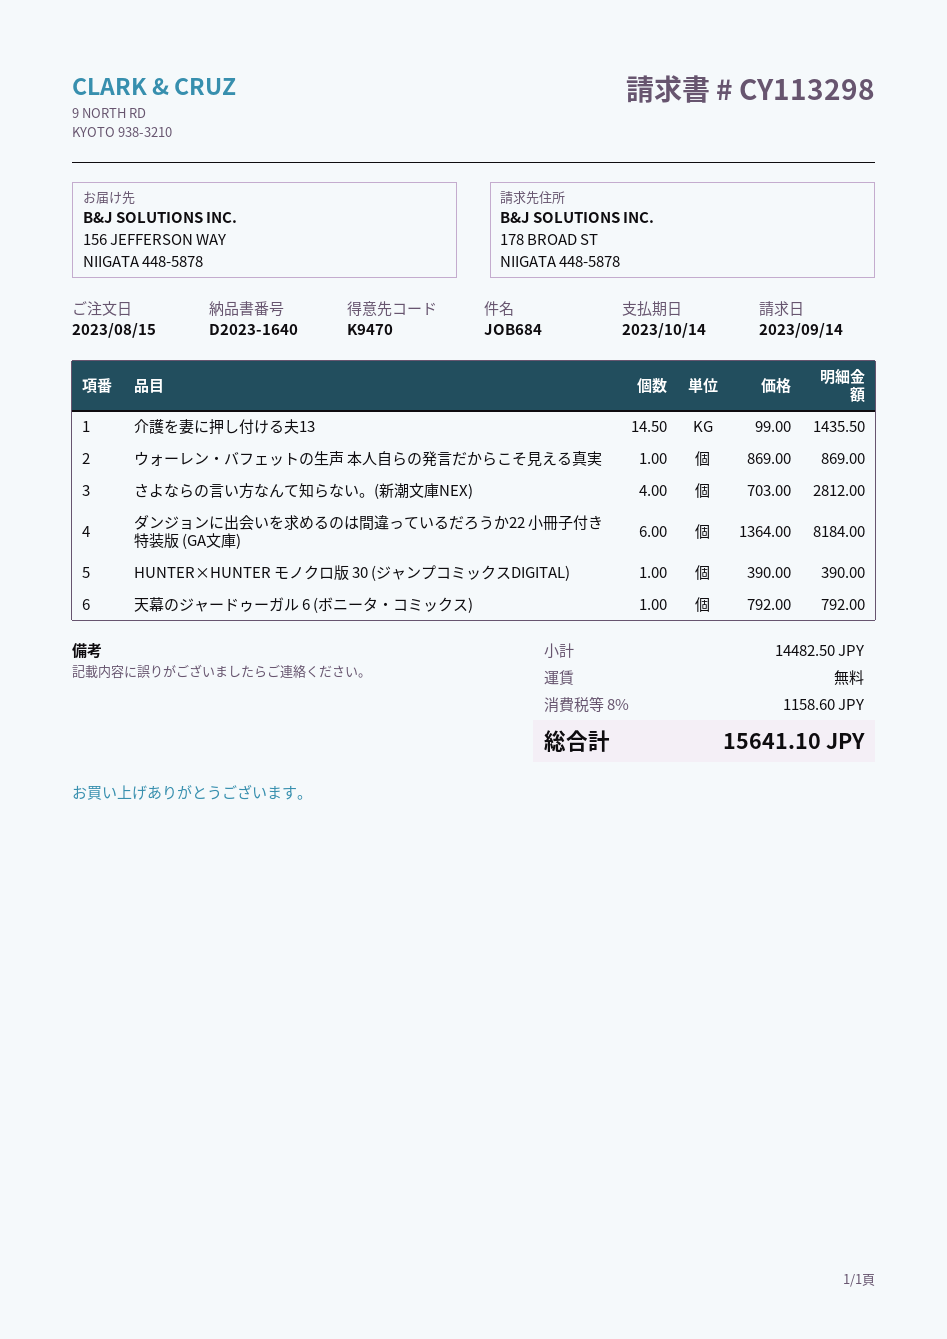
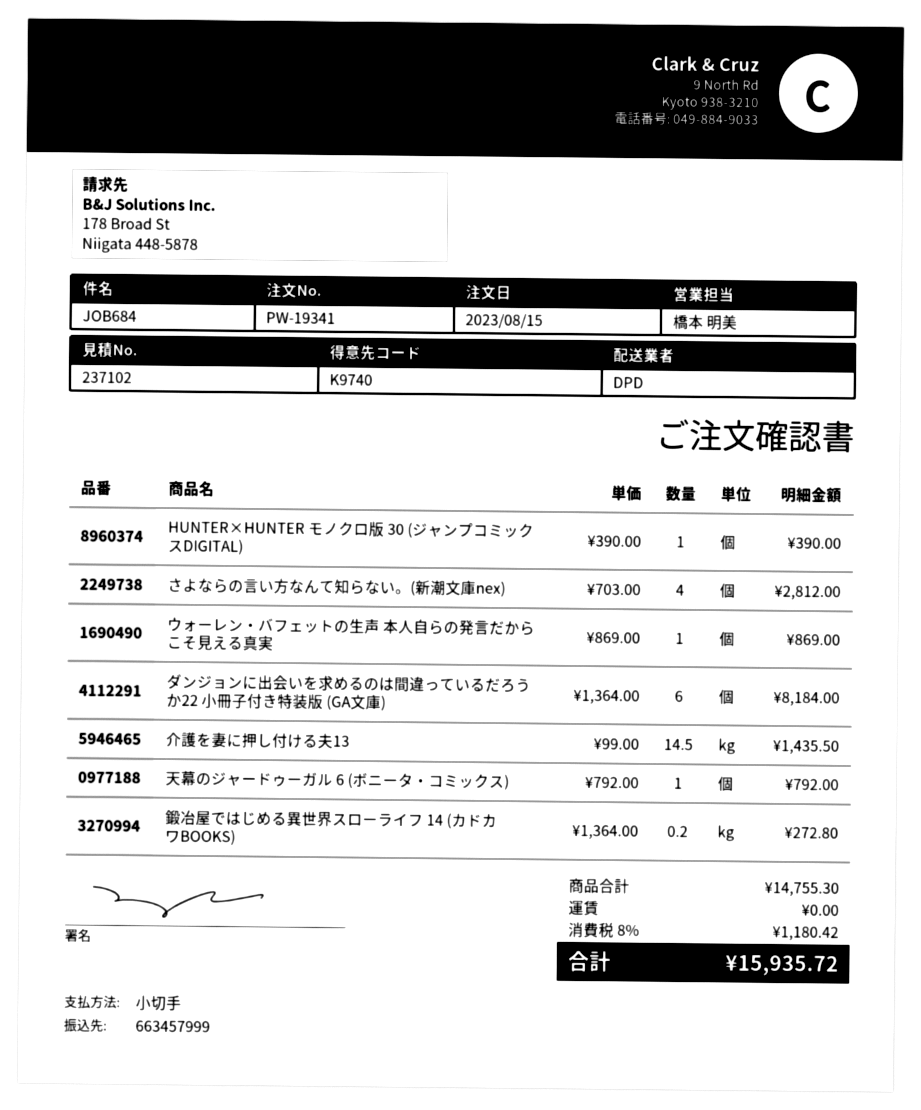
customer number: K9470 -> K9740
鍛冶屋ではじめる異世界スローライフ 14 (カドカワBOOKS): none -> 0.2 x 1364.00 = 272.80
subtotal: 14482.50 -> 14755.30
tax: 8% = 1158.60 -> 8% = 1180.42
total: 15641.10 -> 15935.72

